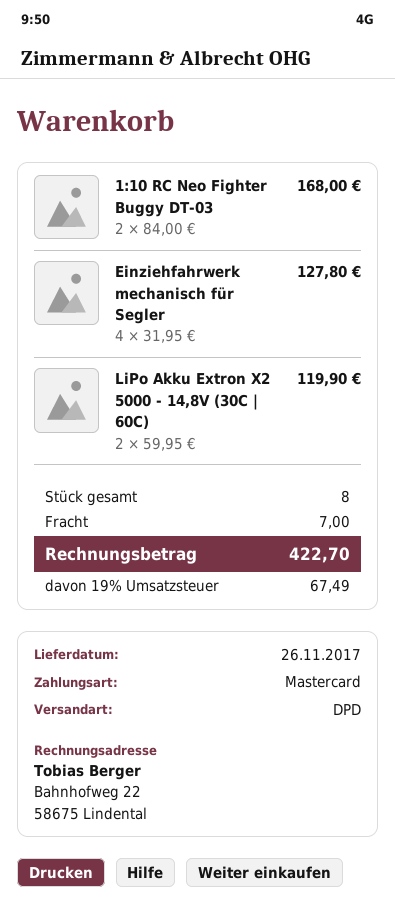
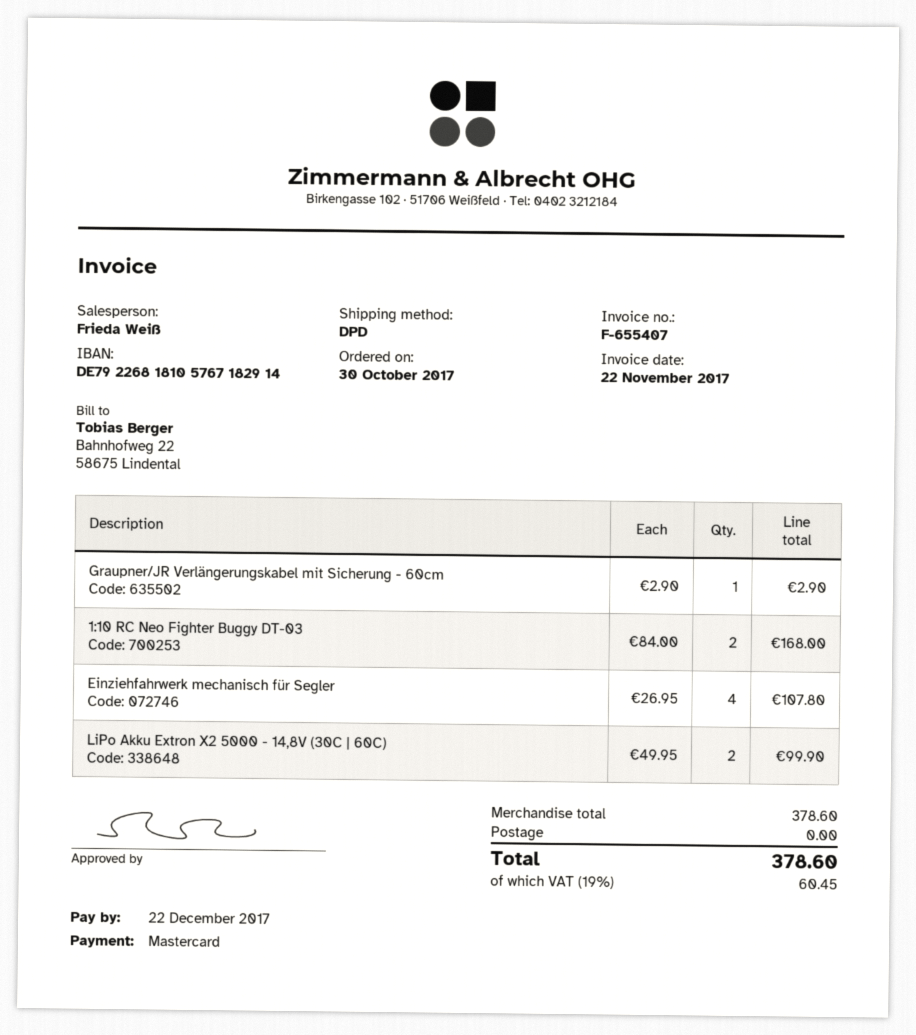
Einziehfahrwerk mechanisch für Segler: 4 x 31.95 = 127.80 -> 4 x 26.95 = 107.80
LiPo Akku Extron X2 5000 - 14,8V (30C | 60C): 2 x 59.95 = 119.90 -> 2 x 49.95 = 99.90
Graupner/JR Verlängerungskabel mit Sicherung - 60cm: none -> 1 x 2.90 = 2.90
shipping: 7.00 -> 0.00
tax: 19% = 67.49 -> 19% = 60.45
total: 422.70 -> 378.60

